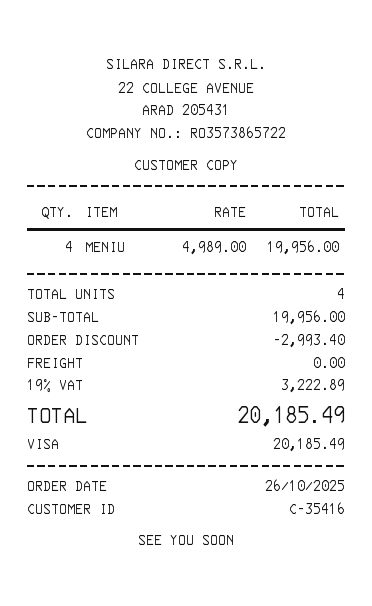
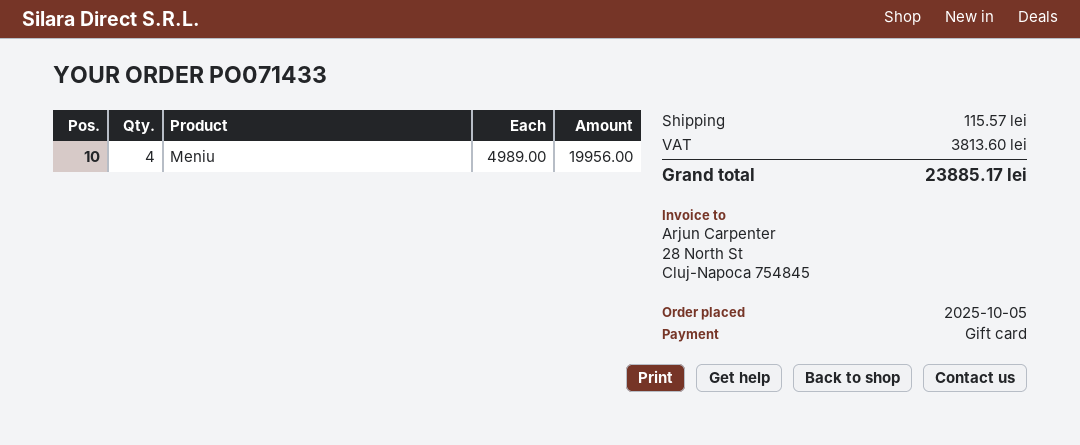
order date: 2025-10-26 -> 2025-10-05
payment method: Visa -> gift card
discount: 2993.40 -> none
shipping: 0.00 -> 115.57
tax: 3222.89 -> 3813.60
total: 20185.49 -> 23885.17

